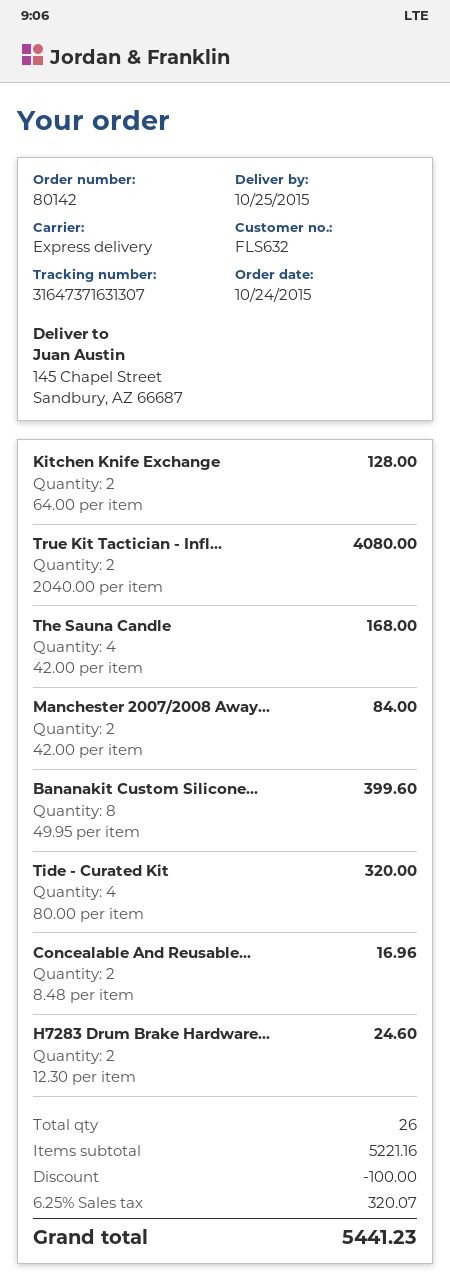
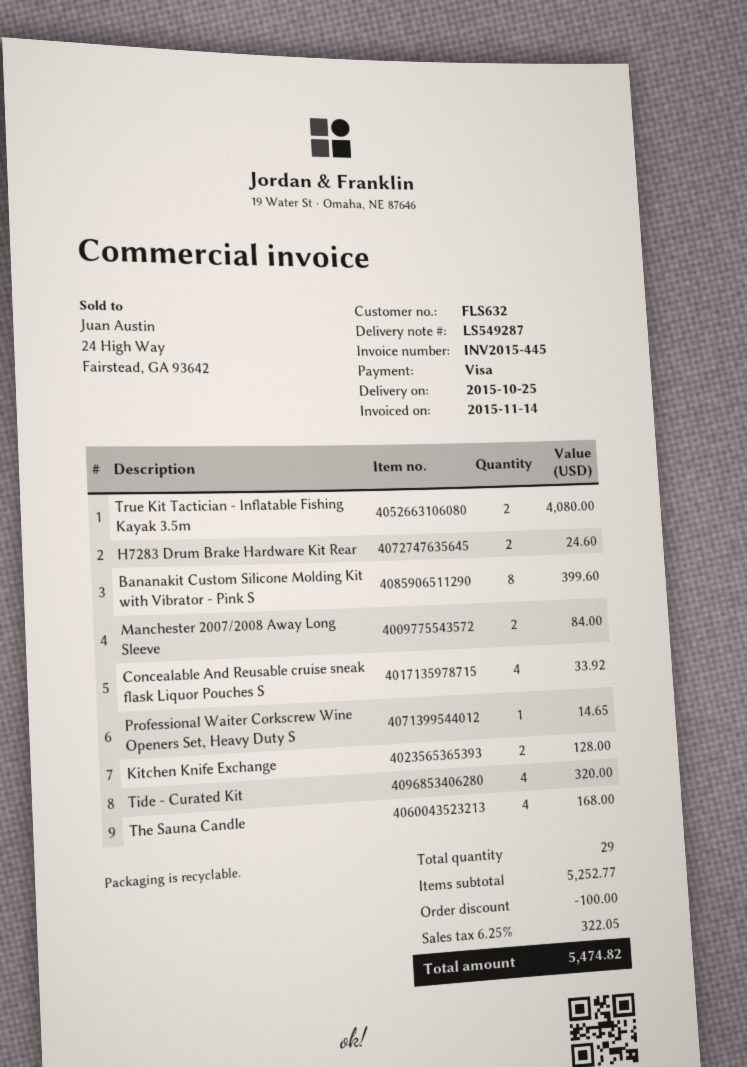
Concealable And Reusable...: 2 for 16.96 -> 4 for 33.92
Professional Waiter Corkscrew Wine Openers Set, Heavy Duty S: none -> 1 for 14.65
total quantity: 26 -> 29
subtotal: 5221.16 -> 5252.77
tax: 6.25% = 320.07 -> 6.25% = 322.05
total: 5441.23 -> 5474.82

